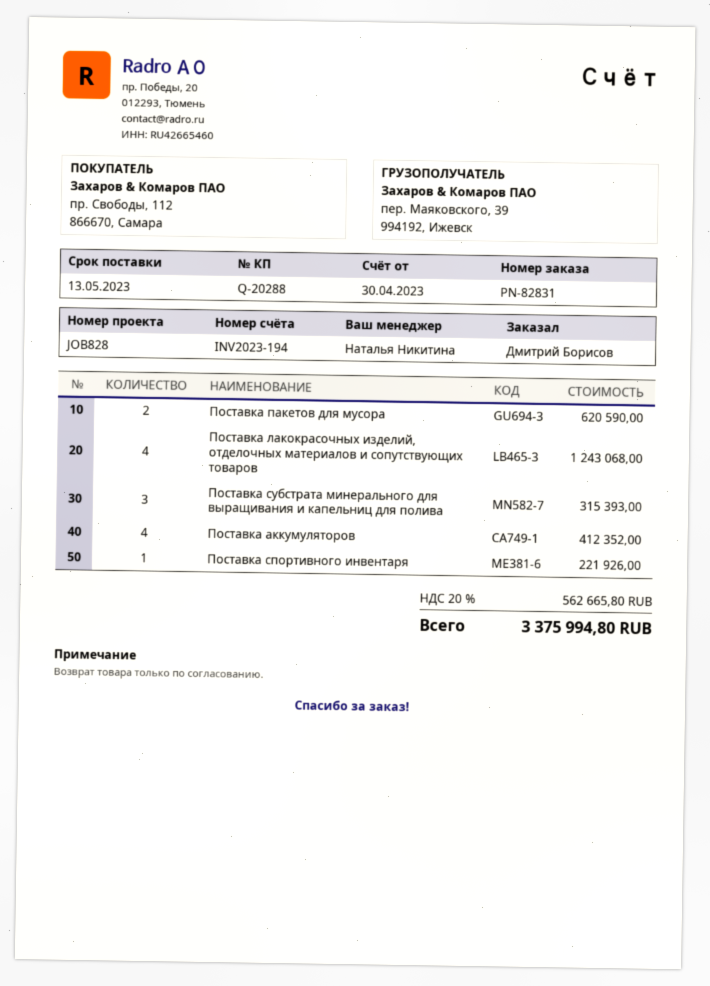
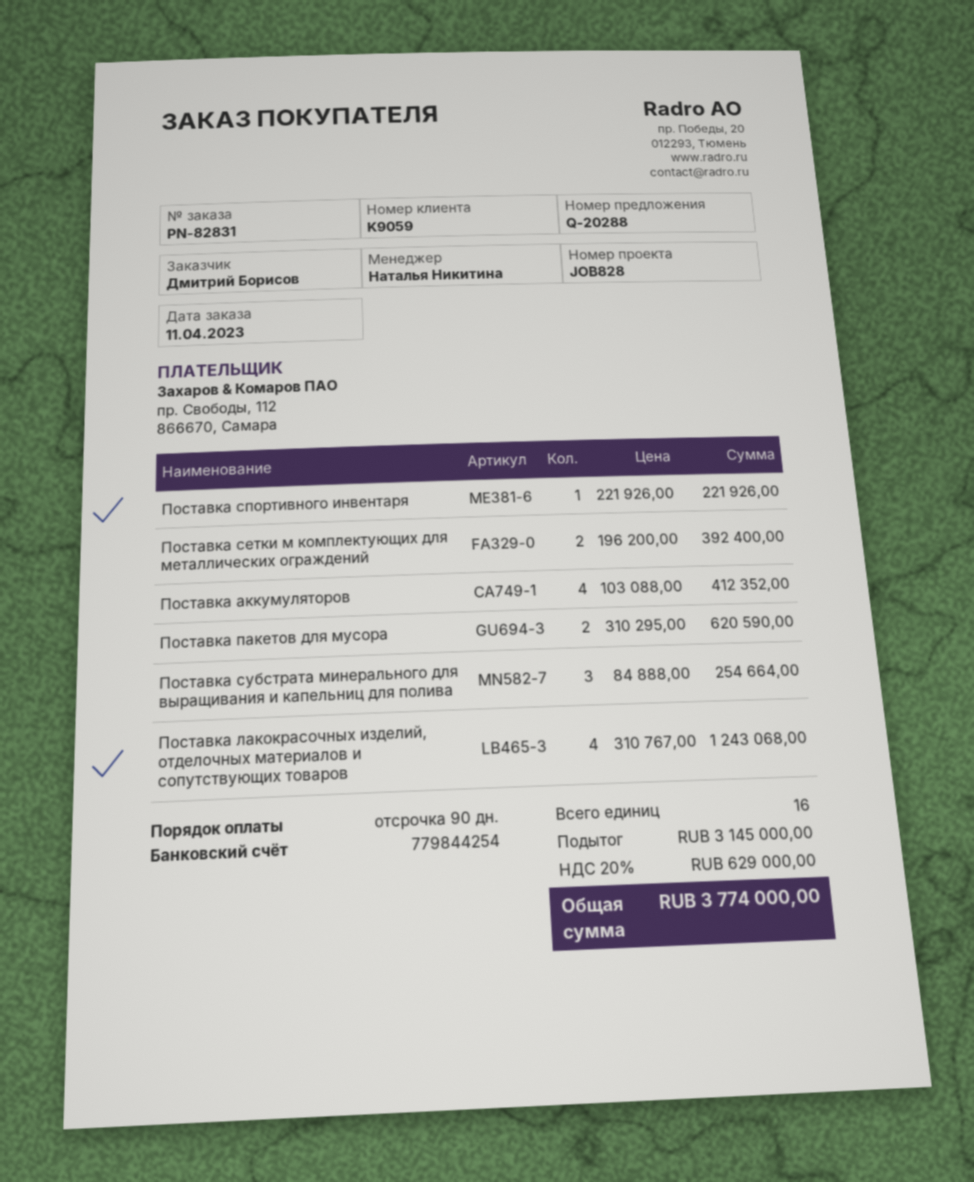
Поставка субстрата минерального для выращивания и капельниц для полива: 3 for 315393.00 -> 3 for 254664.00
Поставка сетки м комплектующих для металлических ограждений: none -> 2 for 392400.00
tax: 20% = 562665.80 -> 20% = 629000.00
total: 3375994.80 -> 3774000.00

